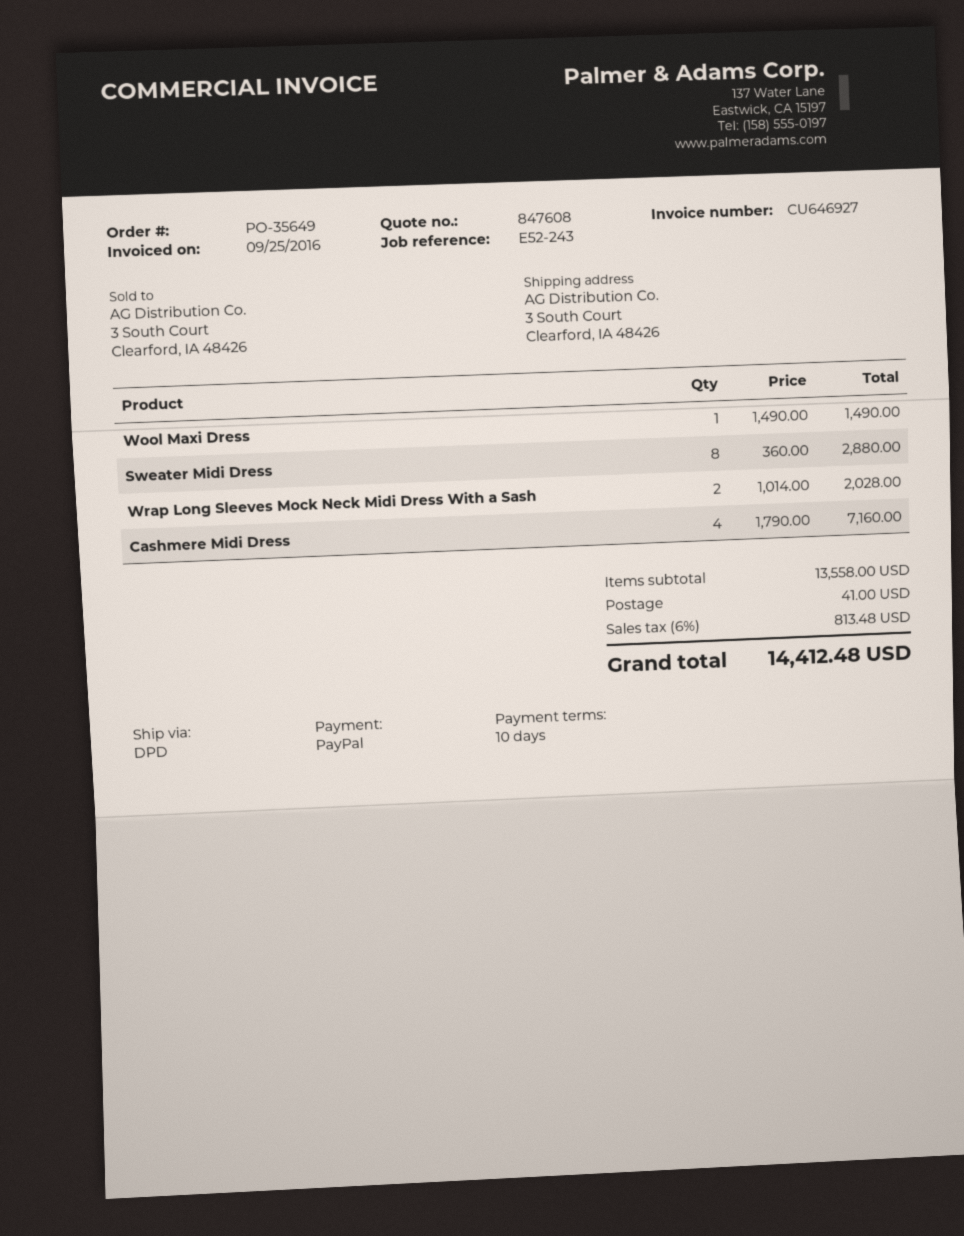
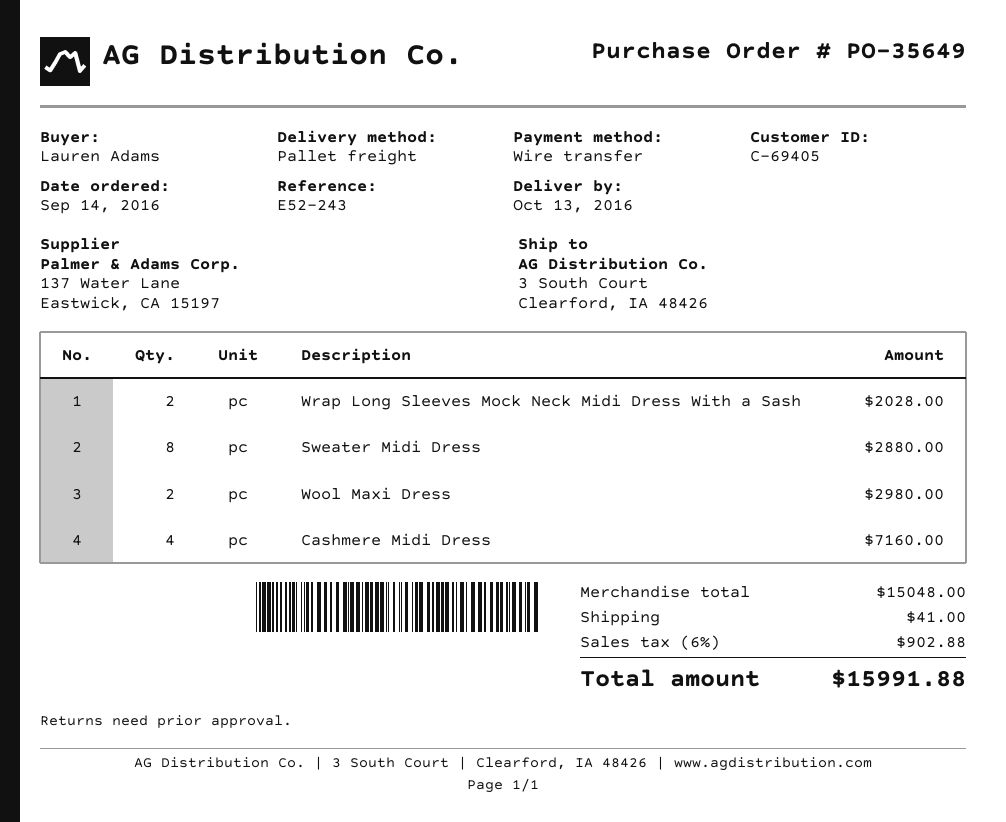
payment method: PayPal -> bank transfer
shipping method: DPD -> pallet freight
Wool Maxi Dress: 1 for 1490.00 -> 2 for 2980.00
subtotal: 13558.00 -> 15048.00
tax: 6% = 813.48 -> 6% = 902.88
total: 14412.48 -> 15991.88

